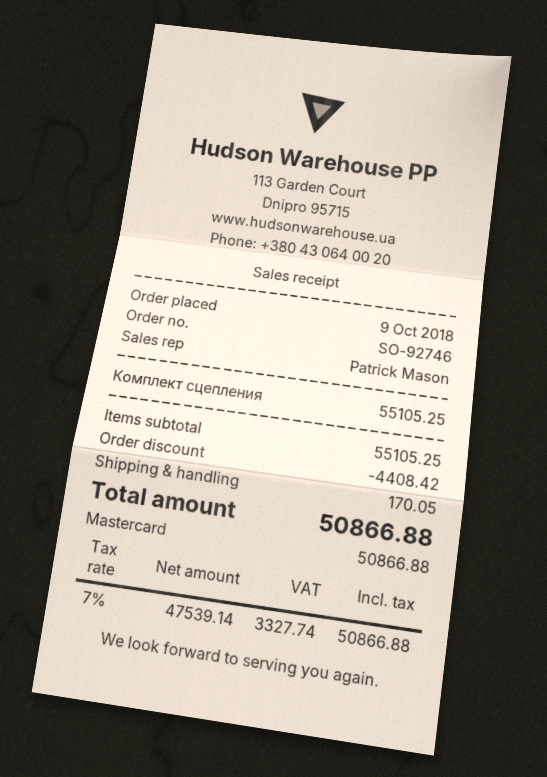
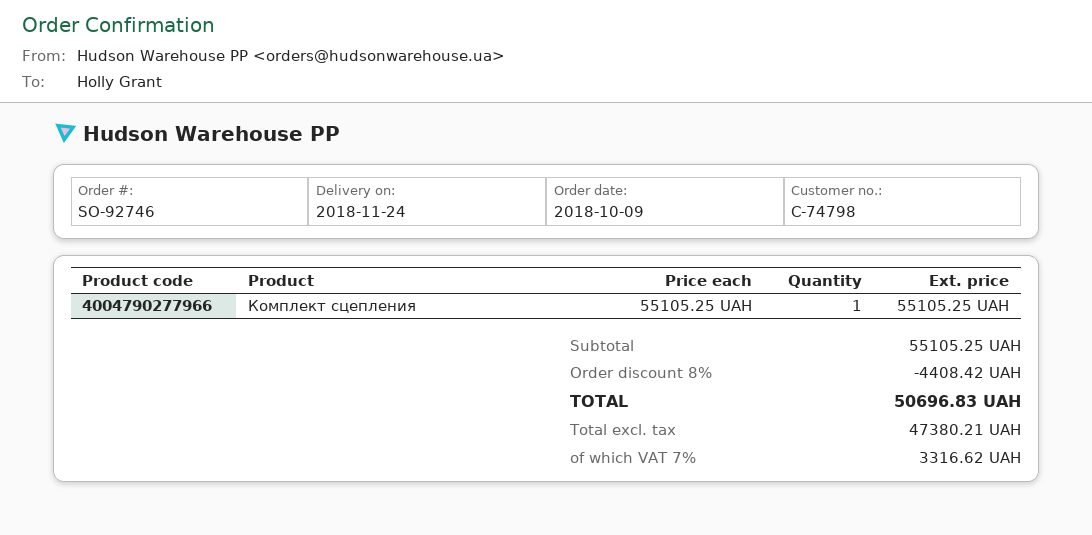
shipping: 170.05 -> none
net: 47539.14 -> 47380.21
tax: 7% = 3327.74 -> 7% = 3316.62
total: 50866.88 -> 50696.83

